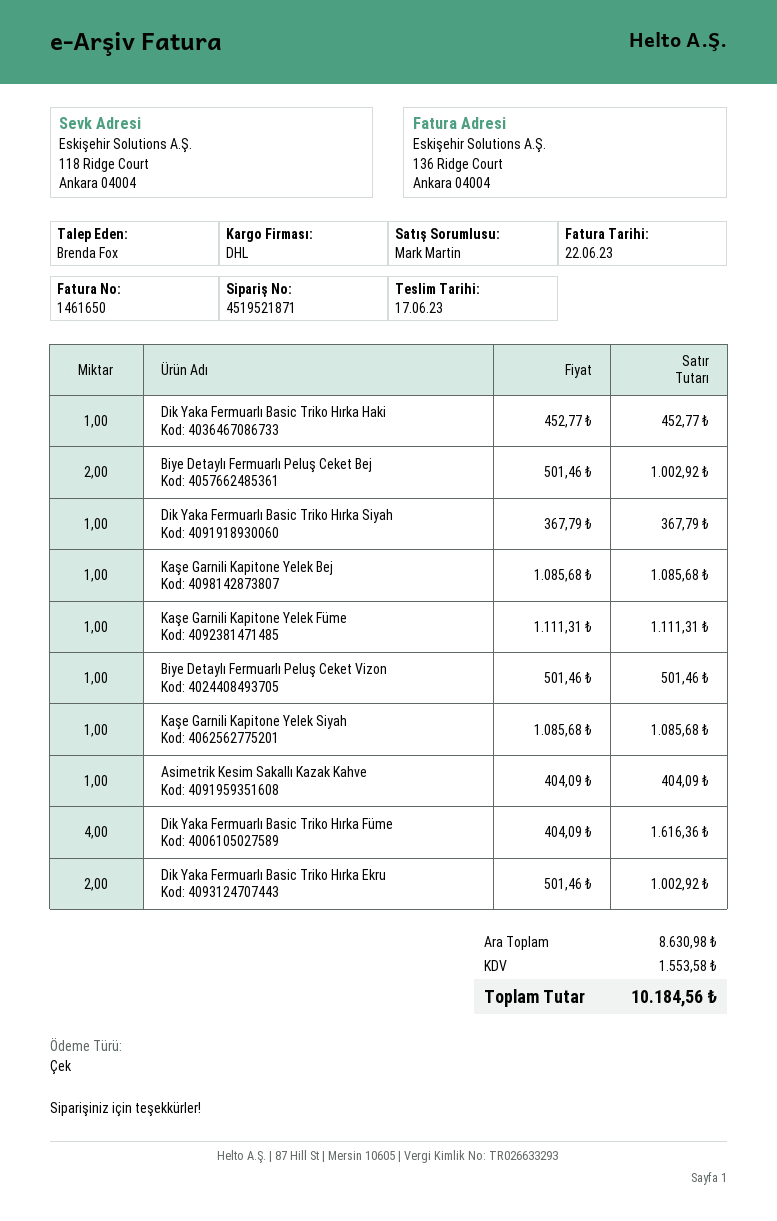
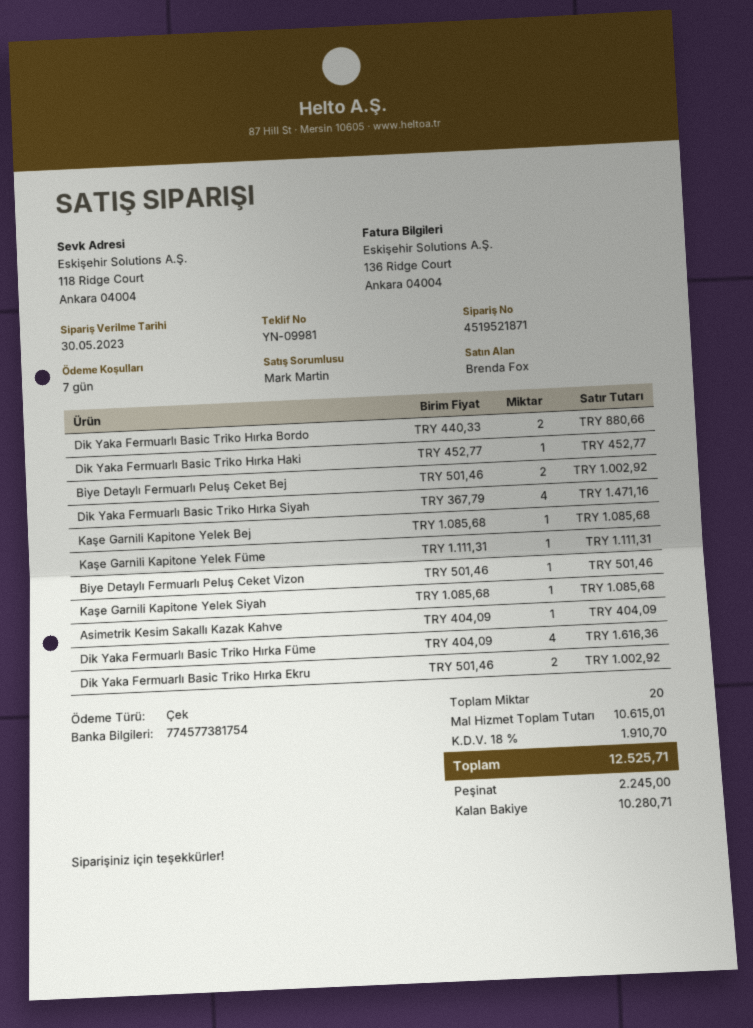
Dik Yaka Fermuarlı Basic Triko Hırka Siyah: 1 x 367.79 = 367.79 -> 4 x 367.79 = 1471.16
Dik Yaka Fermuarlı Basic Triko Hırka Bordo: none -> 2 x 440.33 = 880.66
subtotal: 8630.98 -> 10615.01
tax: 1553.58 -> 1910.70
total: 10184.56 -> 12525.71

